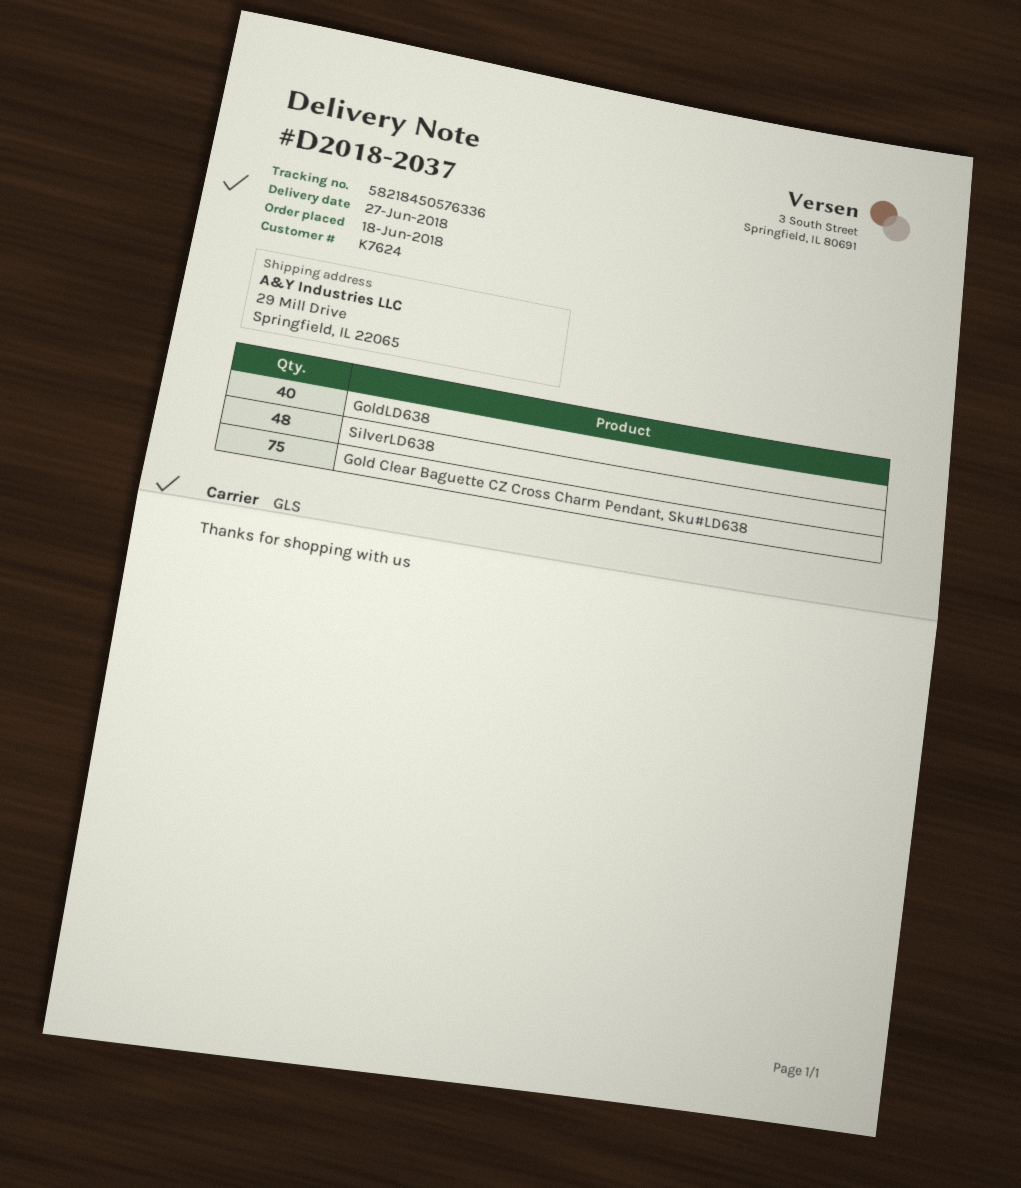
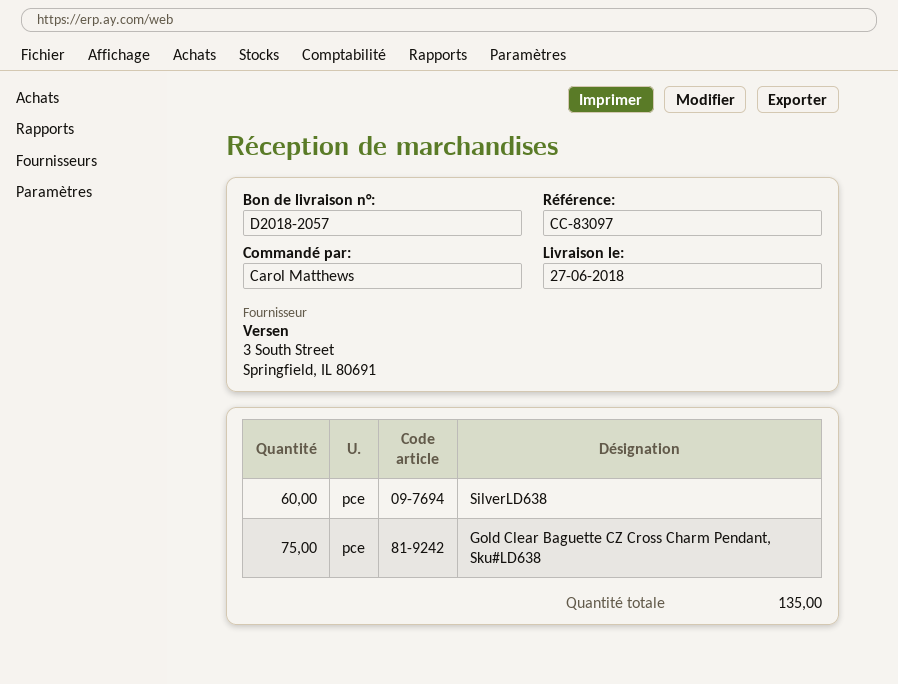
delivery note number: D2018-2037 -> D2018-2057
GoldLD638: 40 -> none
SilverLD638: 48 -> 60

